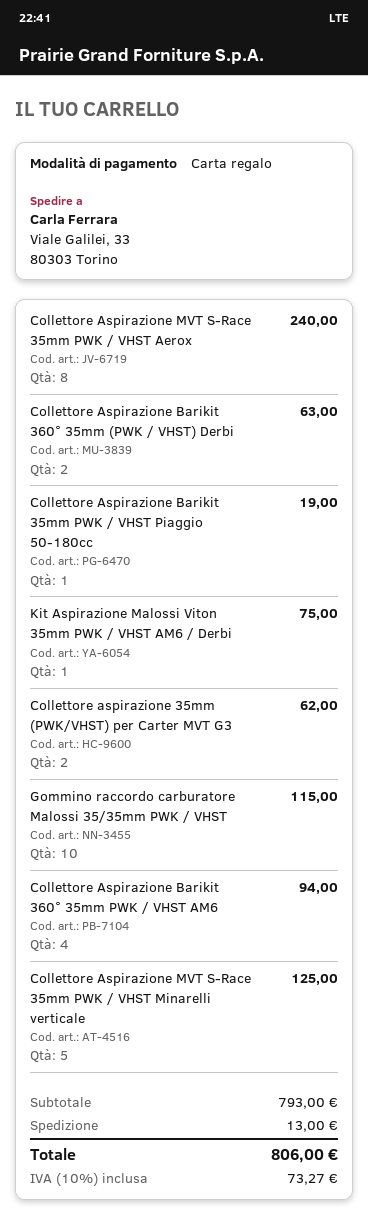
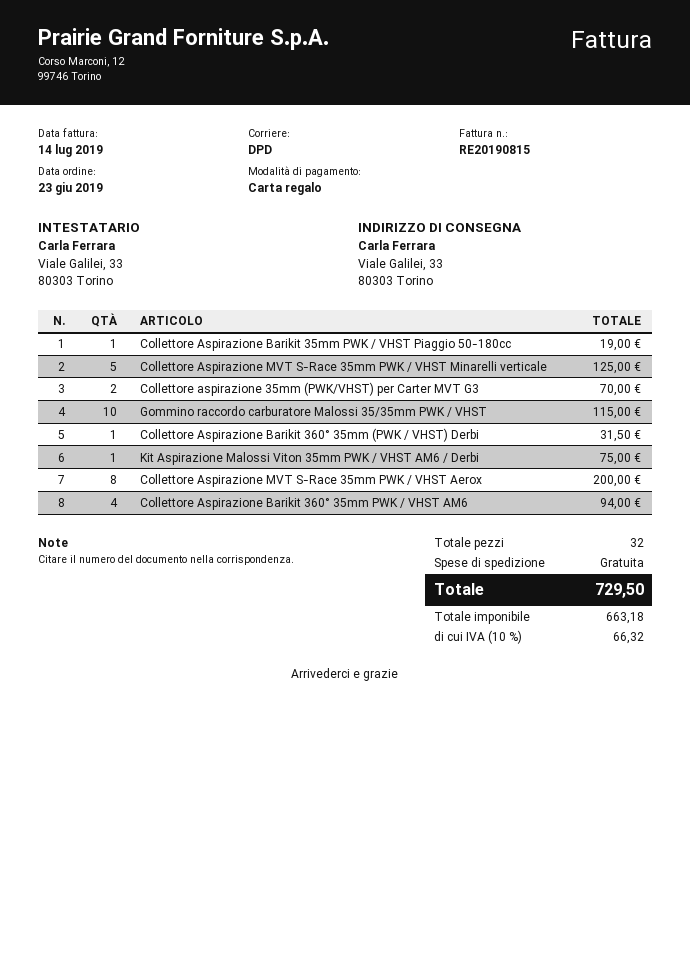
Collettore Aspirazione MVT S-Race 35mm PWK / VHST Aerox: 8 for 240.00 -> 8 for 200.00
Collettore Aspirazione Barikit 360° 35mm (PWK / VHST) Derbi: 2 for 63.00 -> 1 for 31.50
Collettore aspirazione 35mm (PWK/VHST) per Carter MVT G3: 2 for 62.00 -> 2 for 70.00
shipping: 13.00 -> 0.00
tax: 10% = 73.27 -> 10% = 66.32
total: 806.00 -> 729.50

